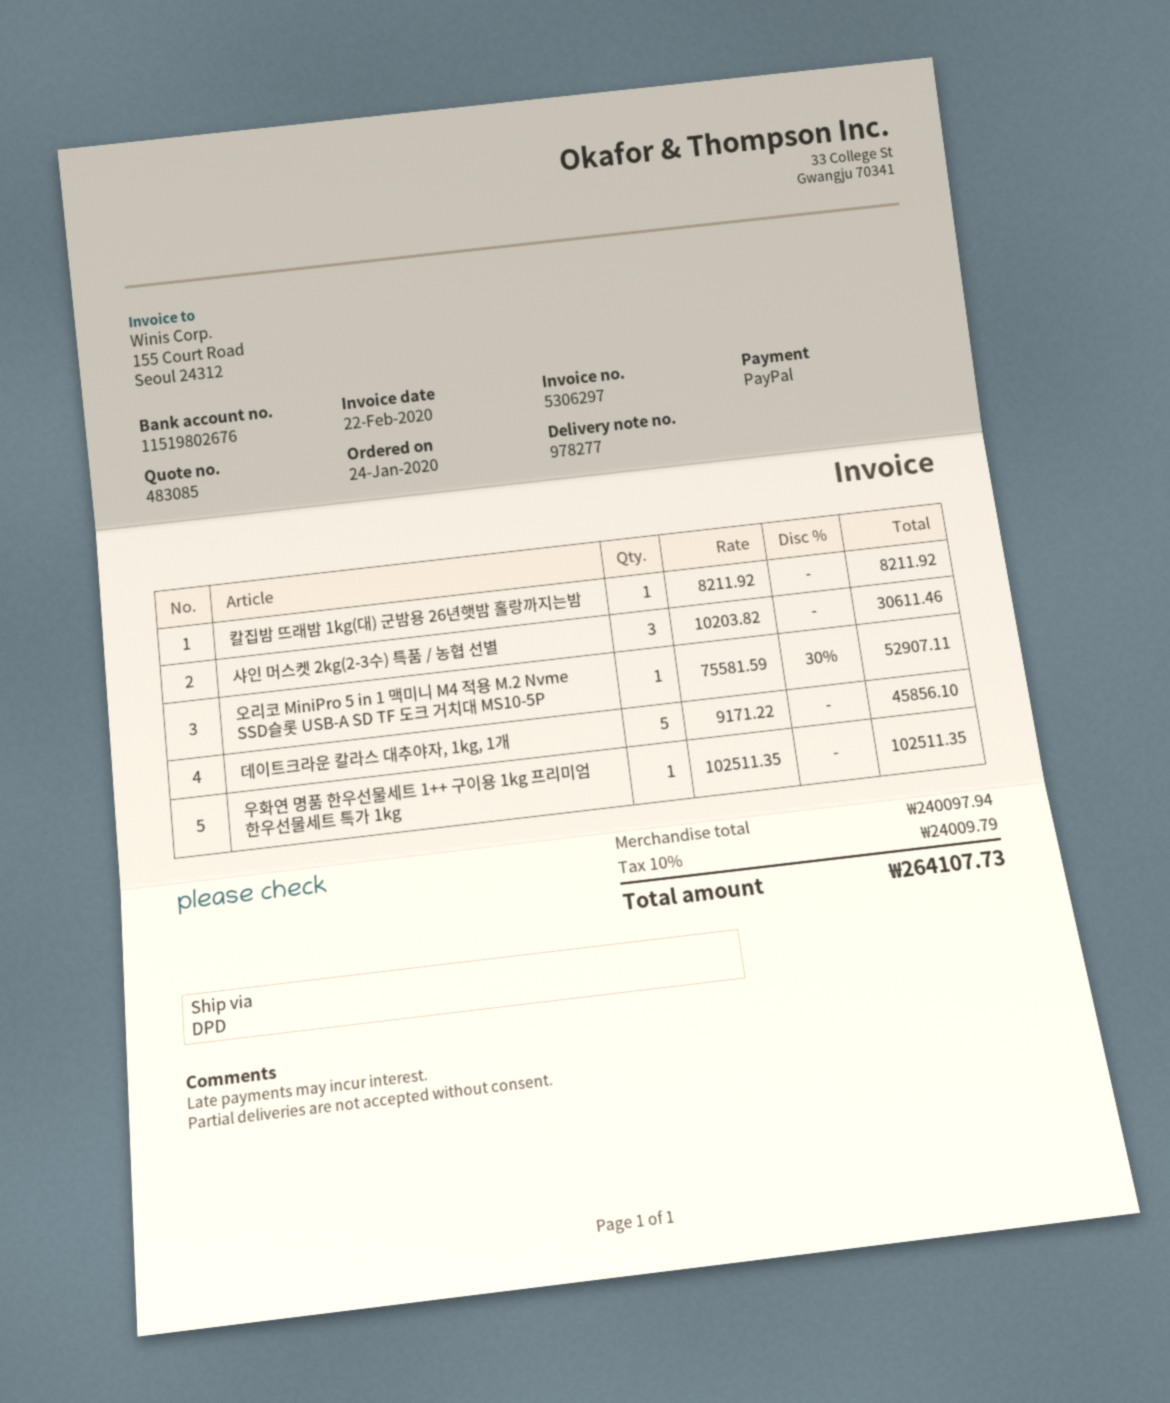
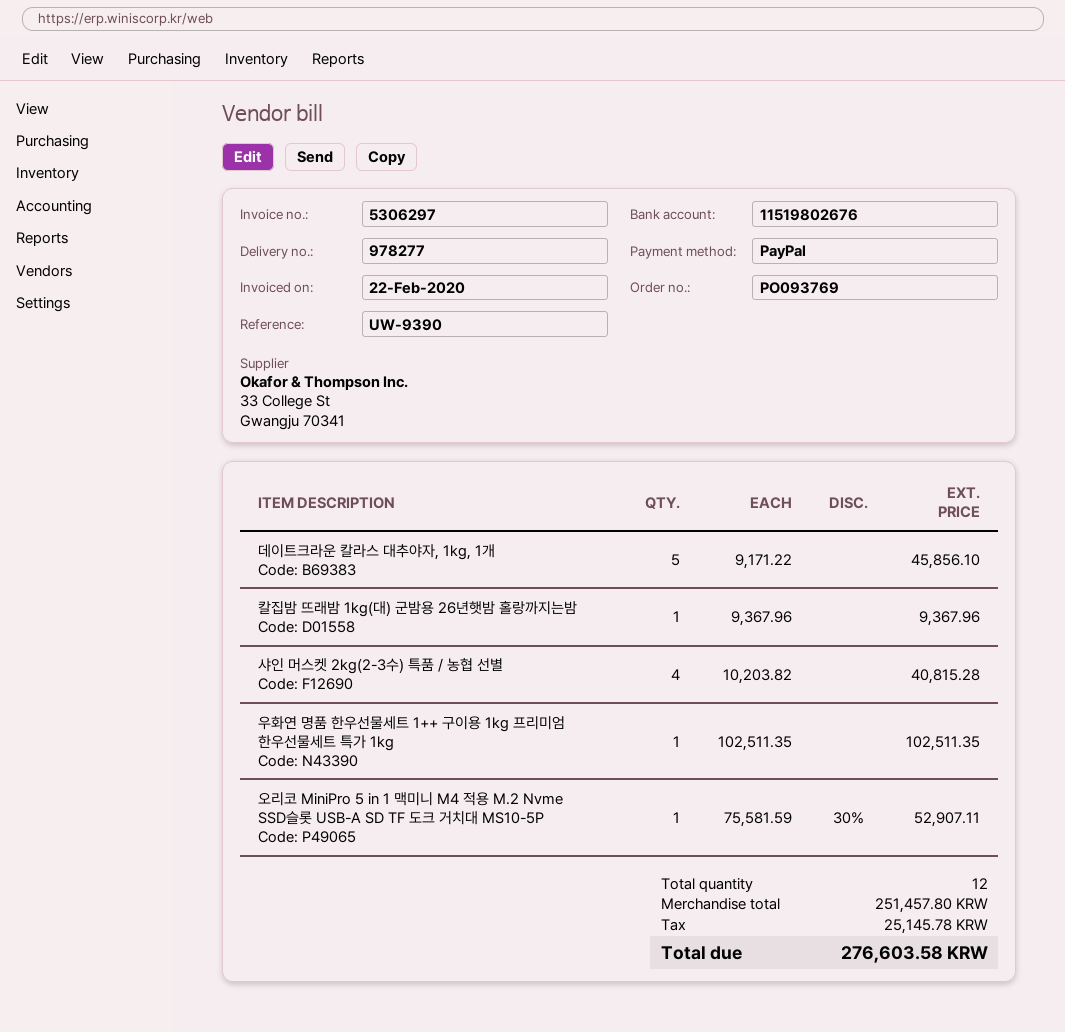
칼집밤 뜨래밤 1kg(대) 군밤용 26년햇밤 홀랑까지는밤: 1 x 8211.92 = 8211.92 -> 1 x 9367.96 = 9367.96
샤인 머스켓 2kg(2-3수) 특품 / 농협 선별: 3 x 10203.82 = 30611.46 -> 4 x 10203.82 = 40815.28
subtotal: 240097.94 -> 251457.80
tax: 24009.79 -> 25145.78
total: 264107.73 -> 276603.58

